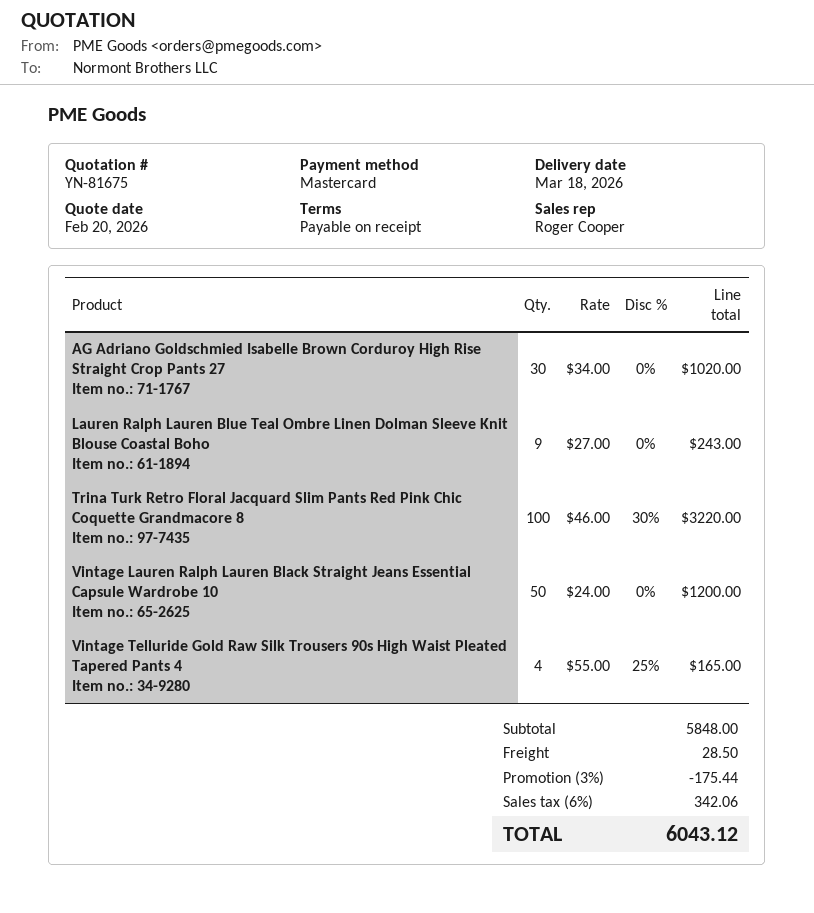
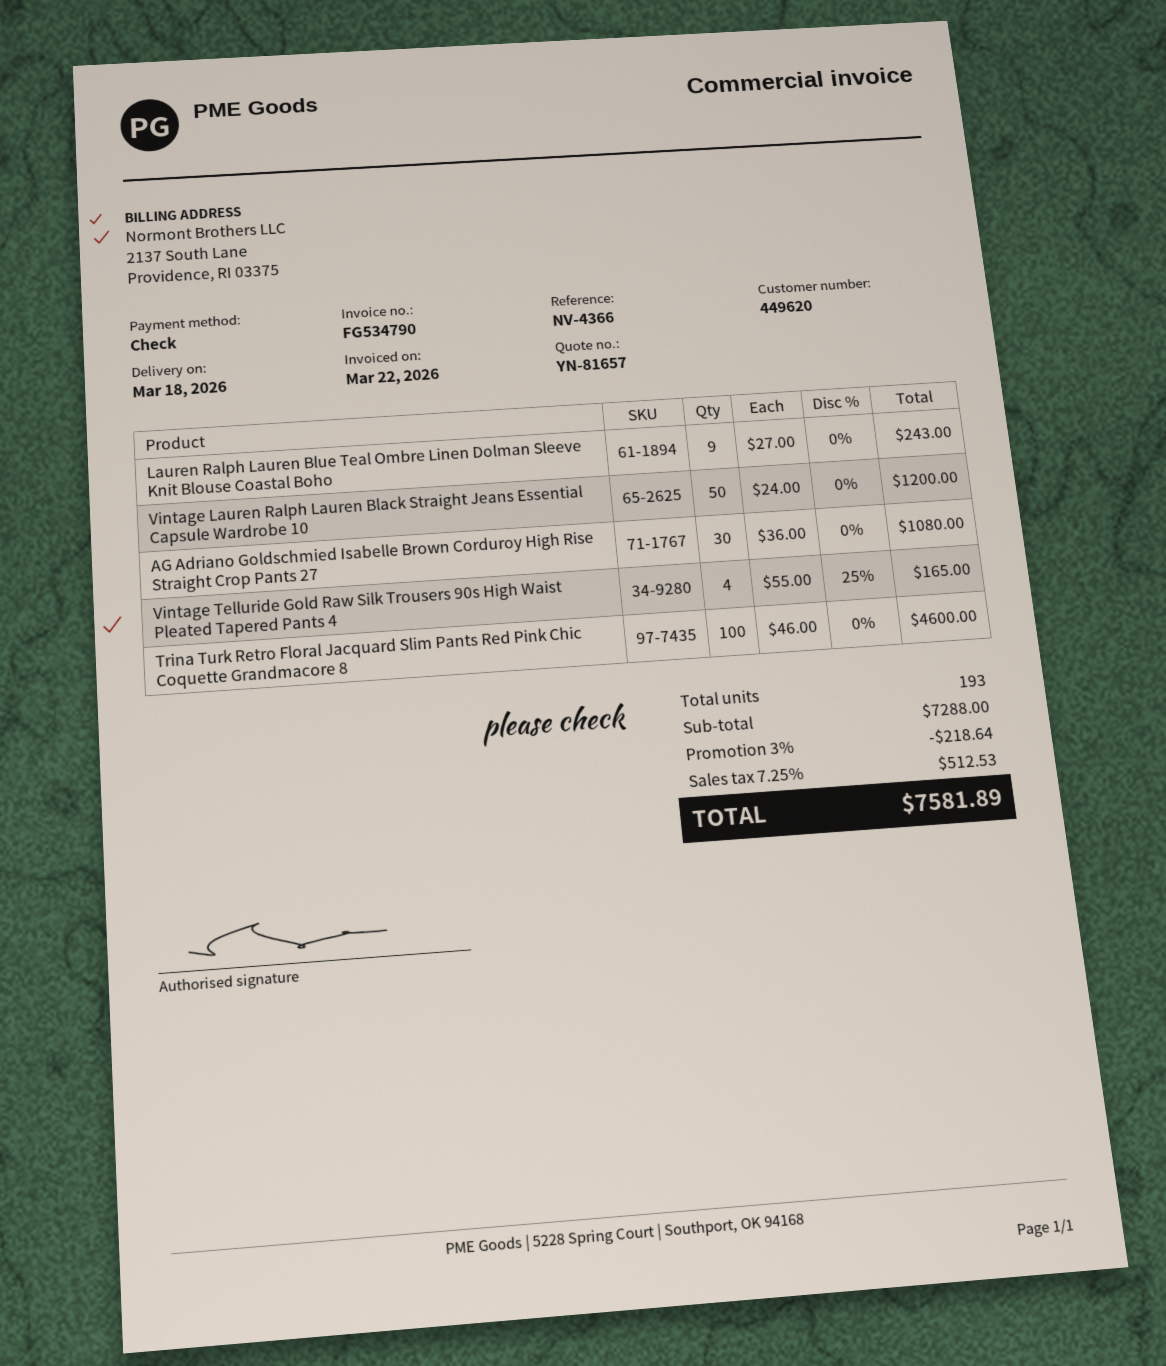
quote number: YN-81675 -> YN-81657
payment method: Mastercard -> cheque
AG Adriano Goldschmied Isabelle Brown Corduroy High Rise Straight Crop Pants 27: 30 x 34.00 = 1020.00 -> 30 x 36.00 = 1080.00
Trina Turk Retro Floral Jacquard Slim Pants Red Pink Chic Coquette Grandmacore 8: 100 x 46.00 - 30% = 3220.00 -> 100 x 46.00 = 4600.00
subtotal: 5848.00 -> 7288.00
discount: 3% = 175.44 -> 3% = 218.64
shipping: 28.50 -> none
tax: 6% = 342.06 -> 7.25% = 512.53
total: 6043.12 -> 7581.89

